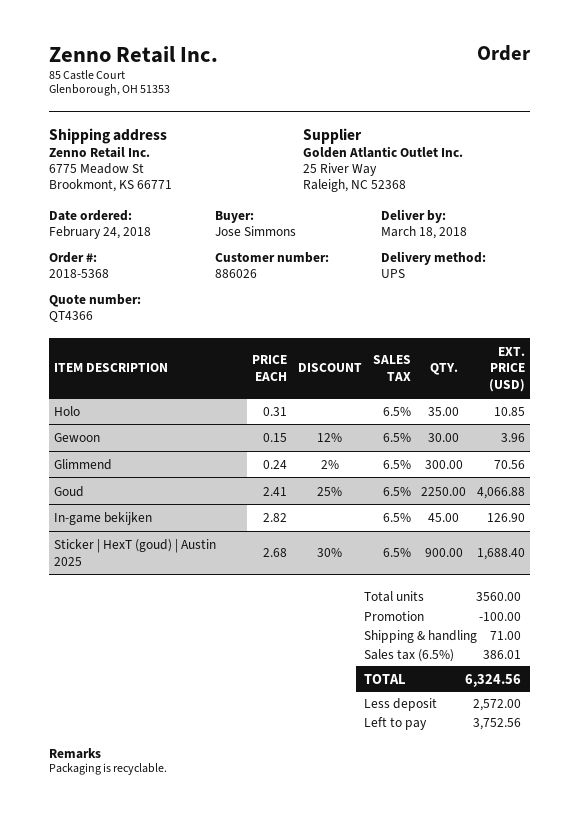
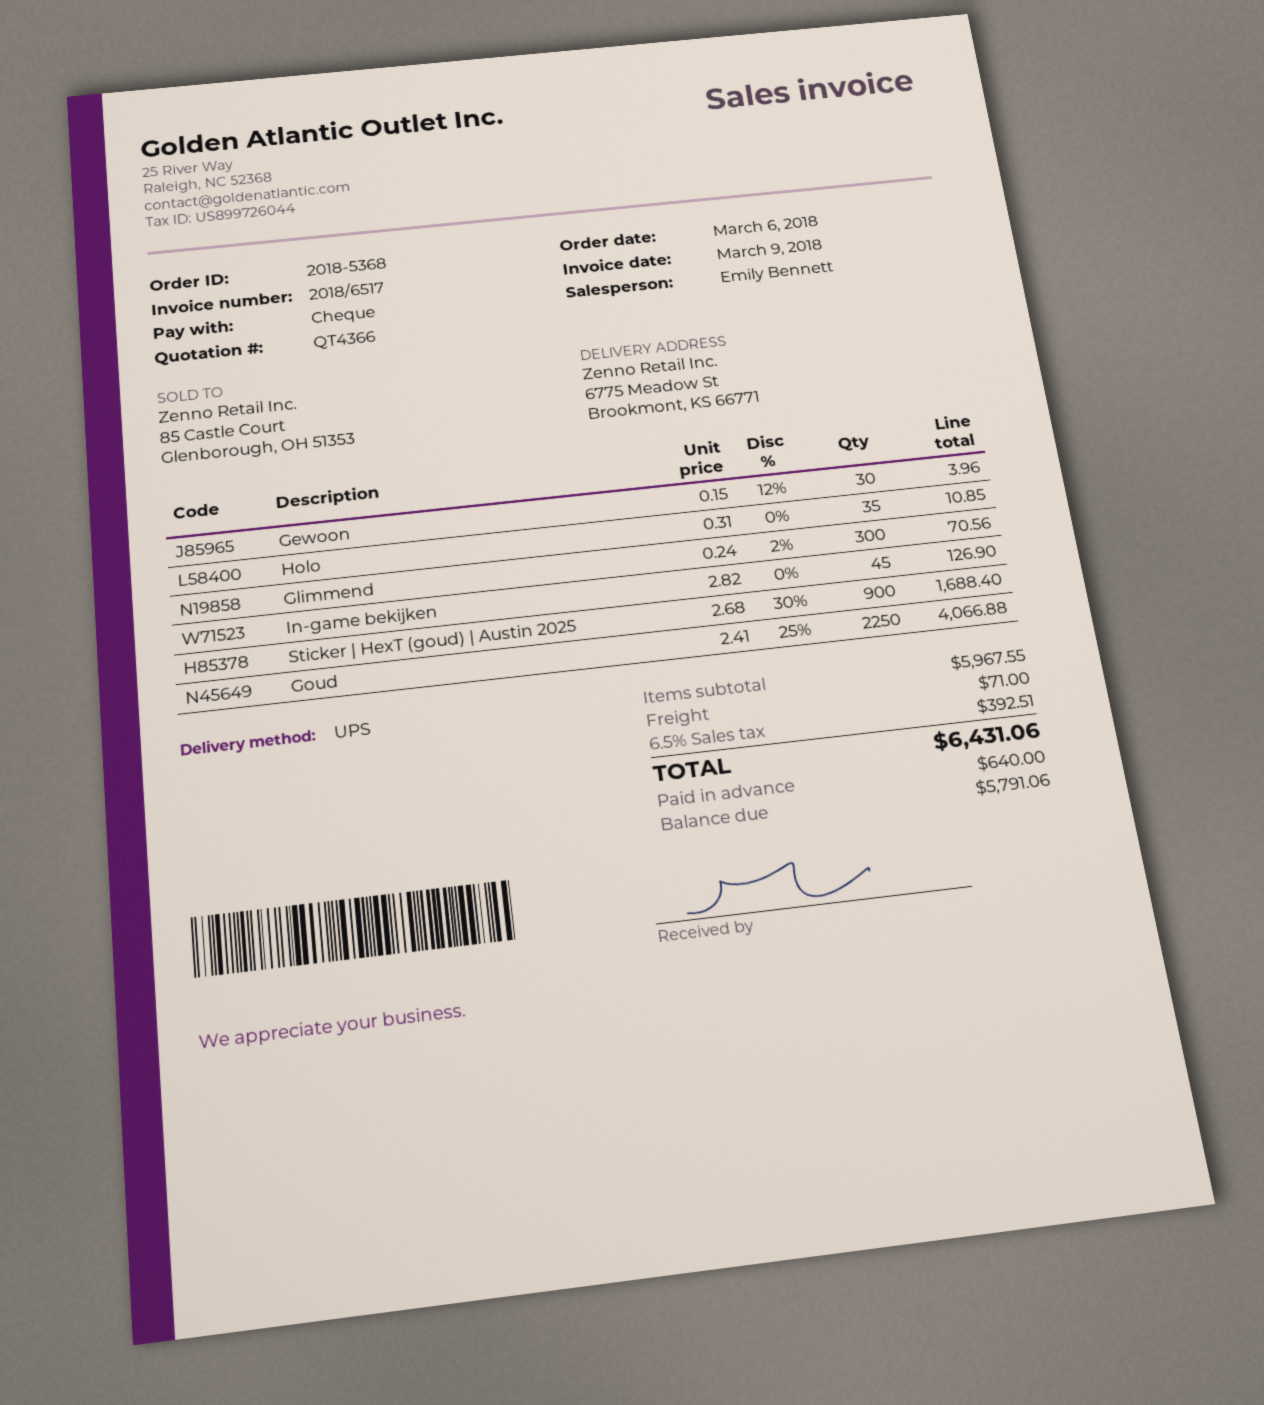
order date: 2018-02-24 -> 2018-03-06
discount: 100.00 -> none
tax: 6.5% = 386.01 -> 6.5% = 392.51
total: 6324.56 -> 6431.06
deposit: 2572.00 -> 640.00
balance: 3752.56 -> 5791.06

